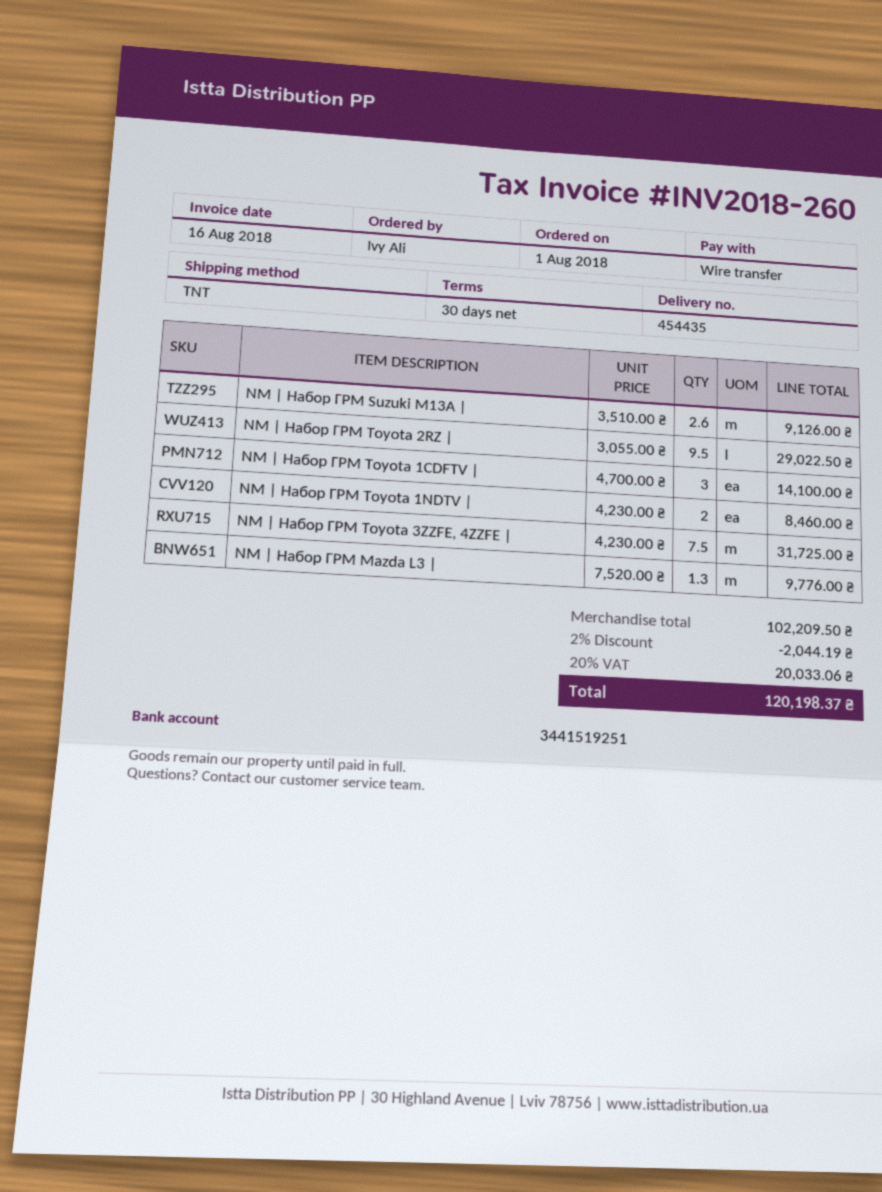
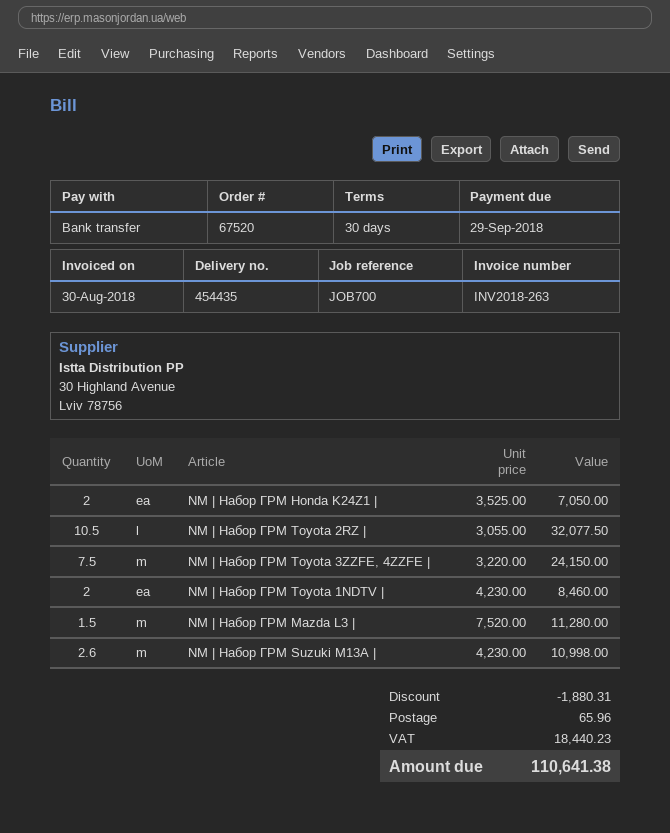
invoice number: INV2018-260 -> INV2018-263
invoice date: 2018-08-16 -> 2018-08-30
NM | Набор ГРМ Suzuki M13A |: 2.6 x 3510.00 = 9126.00 -> 2.6 x 4230.00 = 10998.00
NM | Набор ГРМ Toyota 2RZ |: 9.5 x 3055.00 = 29022.50 -> 10.5 x 3055.00 = 32077.50
NM | Набор ГРМ Toyota 1CDFTV |: 3 x 4700.00 = 14100.00 -> none
NM | Набор ГРМ Toyota 3ZZFE, 4ZZFE |: 7.5 x 4230.00 = 31725.00 -> 7.5 x 3220.00 = 24150.00
NM | Набор ГРМ Mazda L3 |: 1.3 x 7520.00 = 9776.00 -> 1.5 x 7520.00 = 11280.00
NM | Набор ГРМ Honda K24Z1 |: none -> 2 x 3525.00 = 7050.00
discount: 2044.19 -> 1880.31
shipping: none -> 65.96
tax: 20033.06 -> 18440.23
total: 120198.37 -> 110641.38

